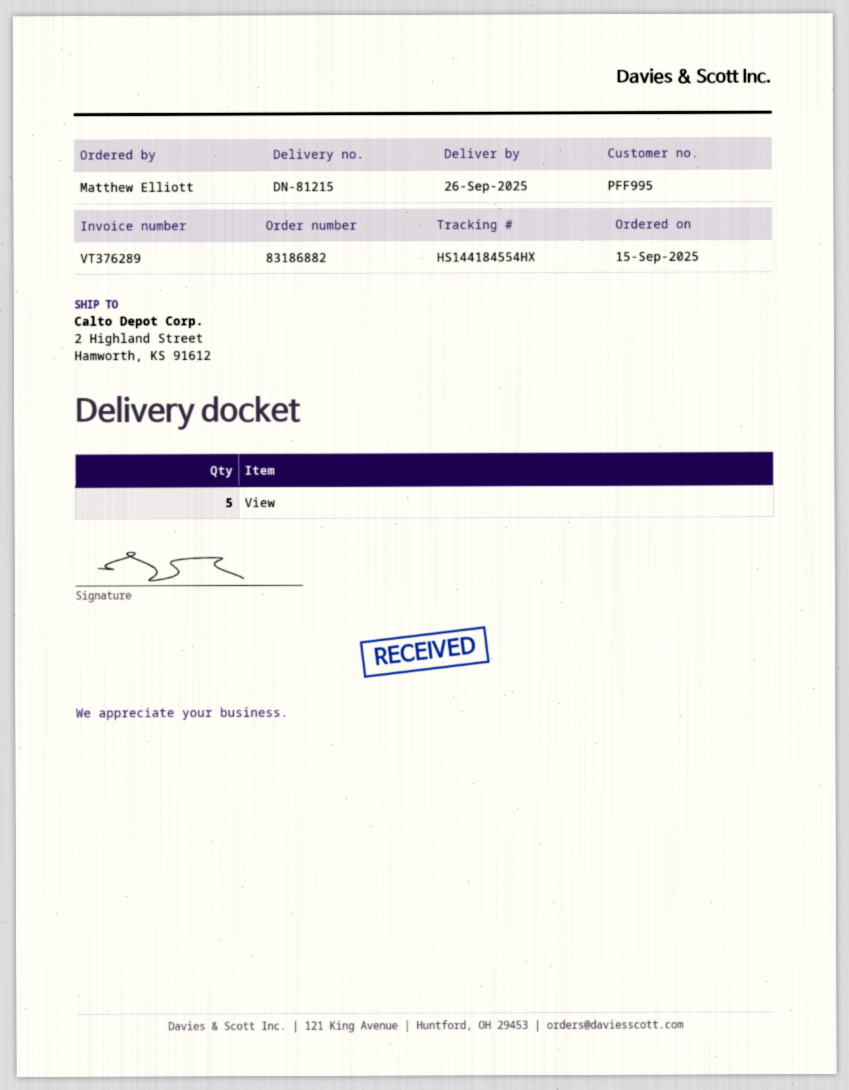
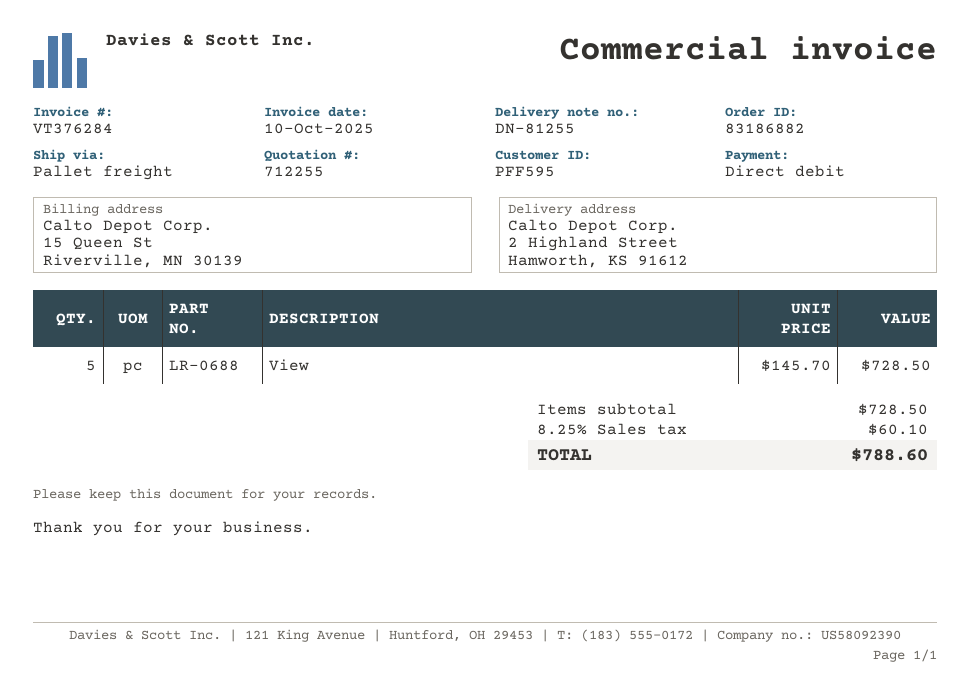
delivery note number: DN-81215 -> DN-81255
invoice number: VT376289 -> VT376284
customer number: PFF995 -> PFF595

